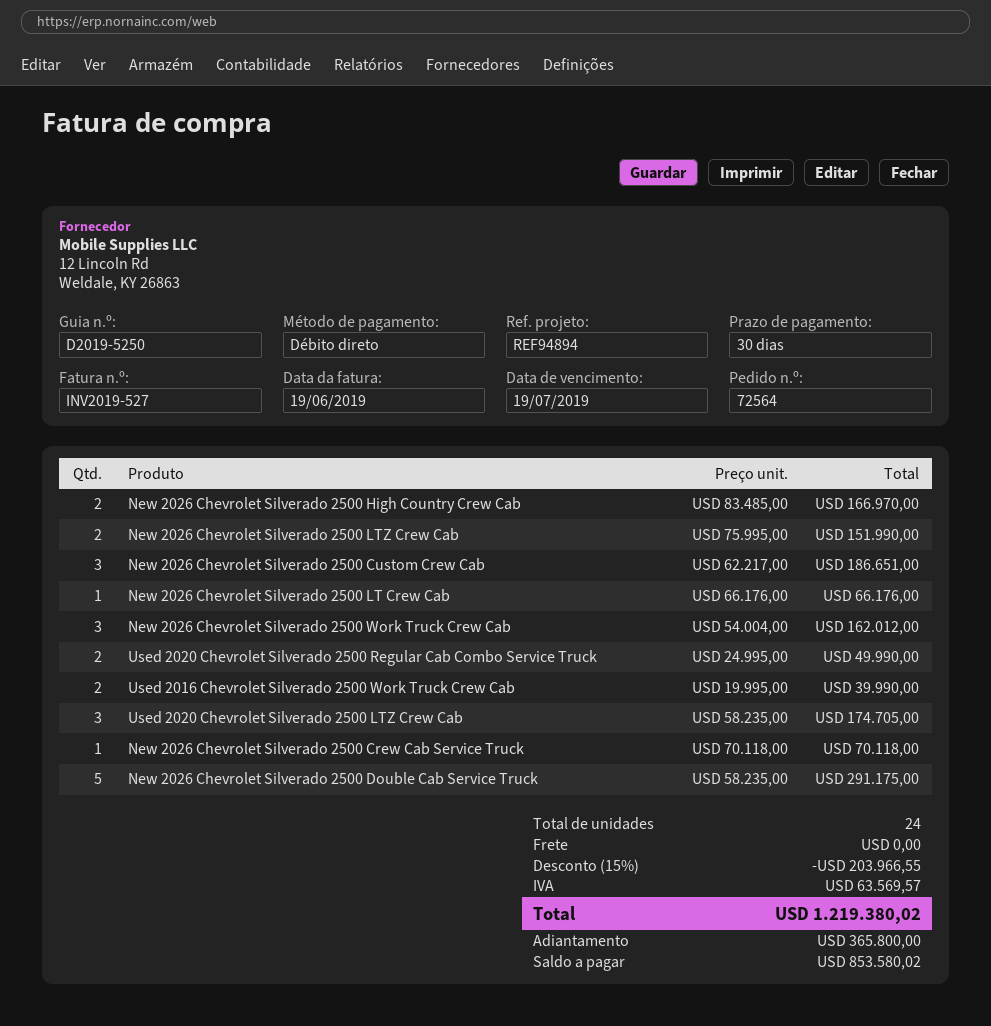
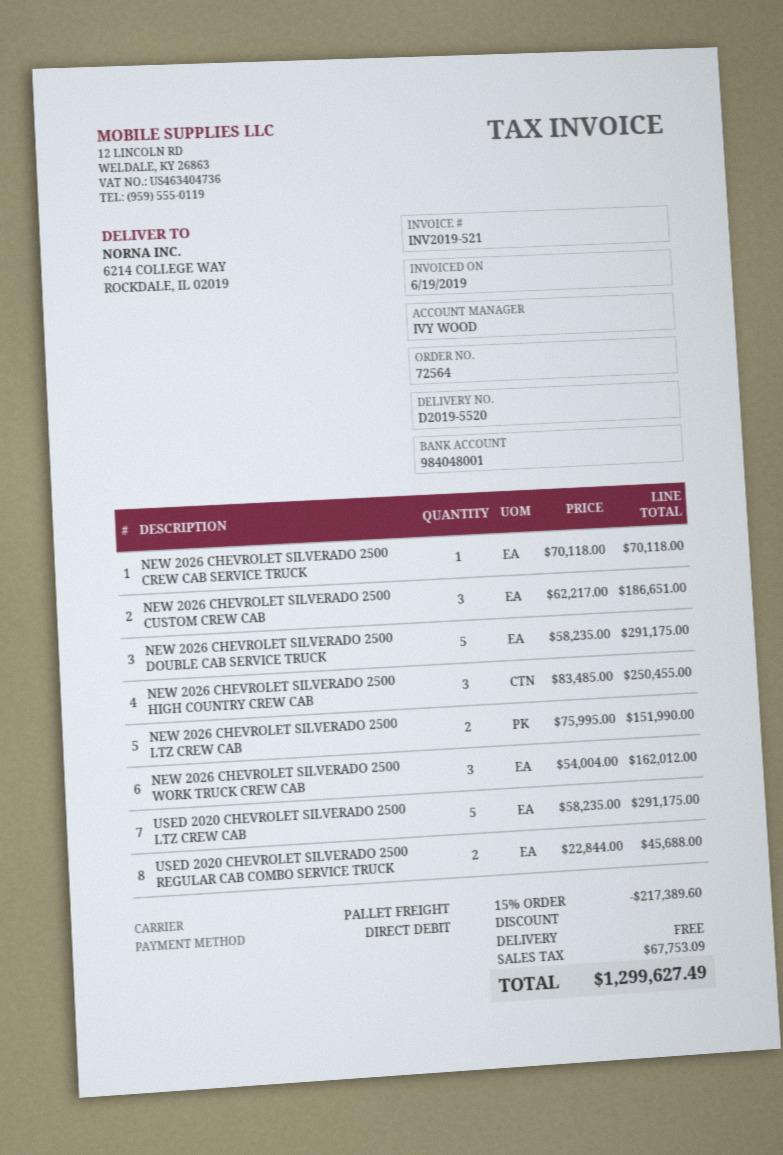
delivery note number: D2019-5250 -> D2019-5520
invoice number: INV2019-527 -> INV2019-521
New 2026 Chevrolet Silverado 2500 High Country Crew Cab: 2 x 83485.00 = 166970.00 -> 3 x 83485.00 = 250455.00
New 2026 Chevrolet Silverado 2500 LT Crew Cab: 1 x 66176.00 = 66176.00 -> none
Used 2020 Chevrolet Silverado 2500 Regular Cab Combo Service Truck: 2 x 24995.00 = 49990.00 -> 2 x 22844.00 = 45688.00
Used 2016 Chevrolet Silverado 2500 Work Truck Crew Cab: 2 x 19995.00 = 39990.00 -> none
Used 2020 Chevrolet Silverado 2500 LTZ Crew Cab: 3 x 58235.00 = 174705.00 -> 5 x 58235.00 = 291175.00
discount: 15% = 203966.55 -> 15% = 217389.60
tax: 63569.57 -> 67753.09
total: 1219380.02 -> 1299627.49

